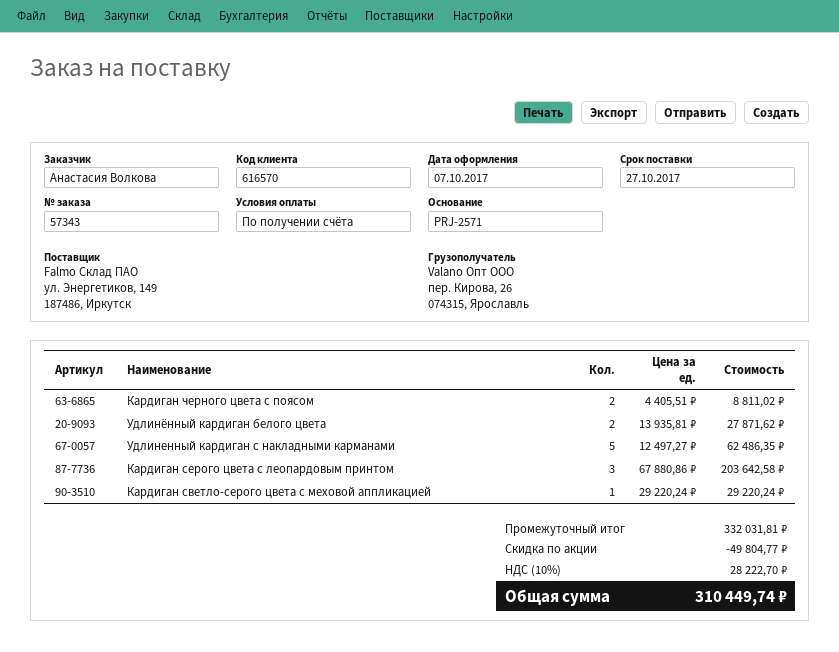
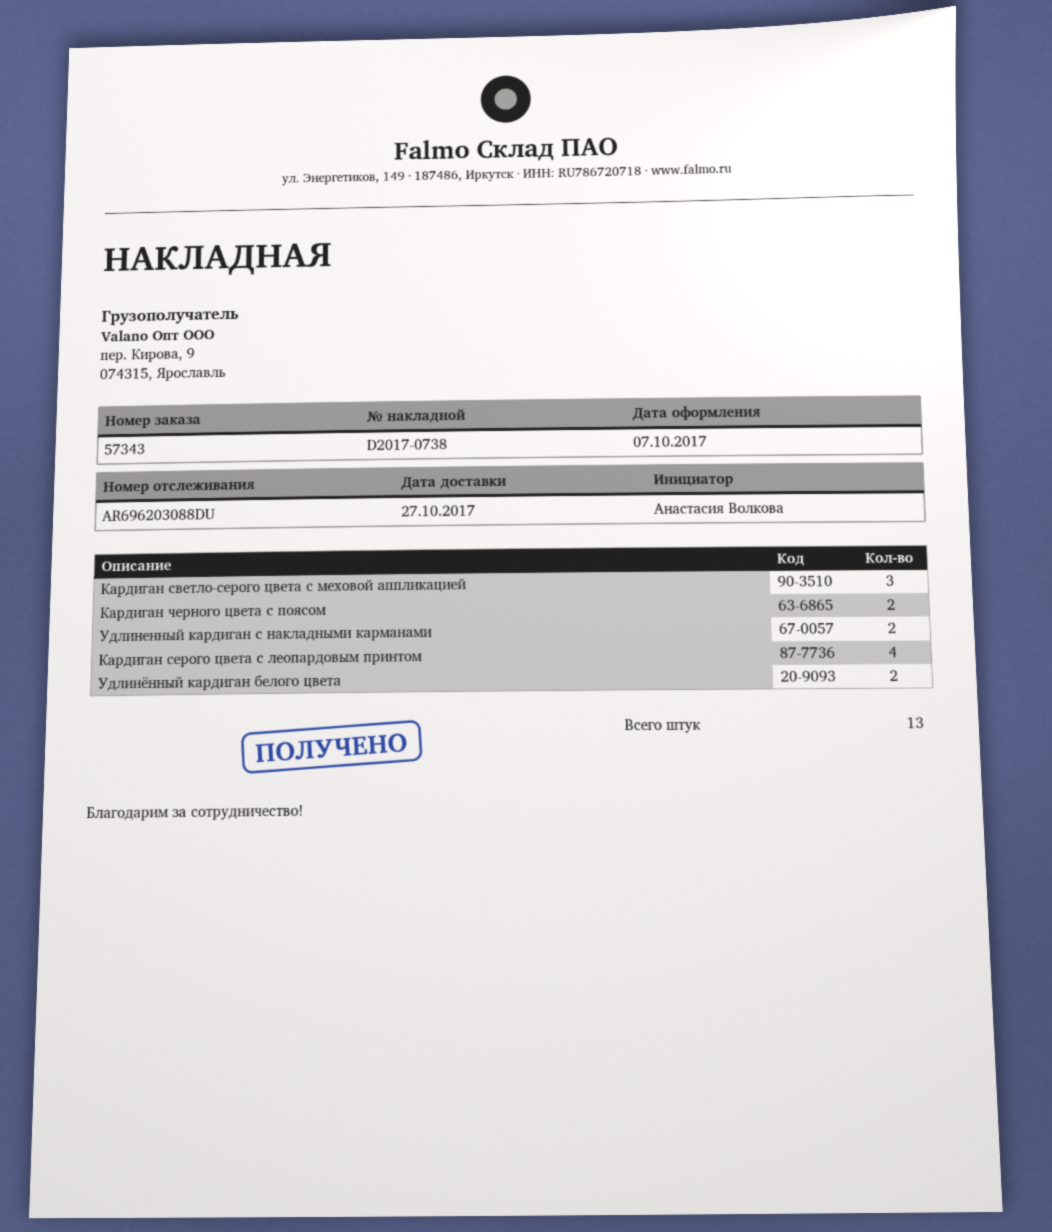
ship to: пер. Кирова, 26, 074315, Ярославль -> пер. Кирова, 9, 074315, Ярославль
Удлиненный кардиган с накладными карманами: 5 -> 2
Кардиган серого цвета с леопардовым принтом: 3 -> 4
Кардиган светло-серого цвета с меховой аппликацией: 1 -> 3

